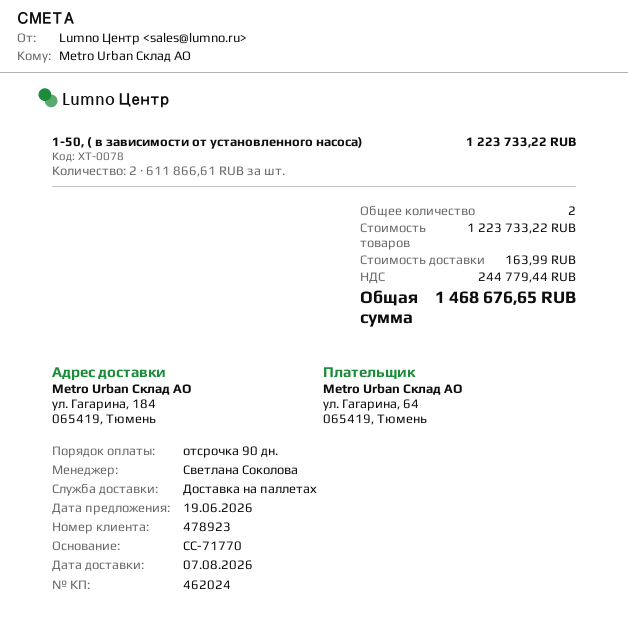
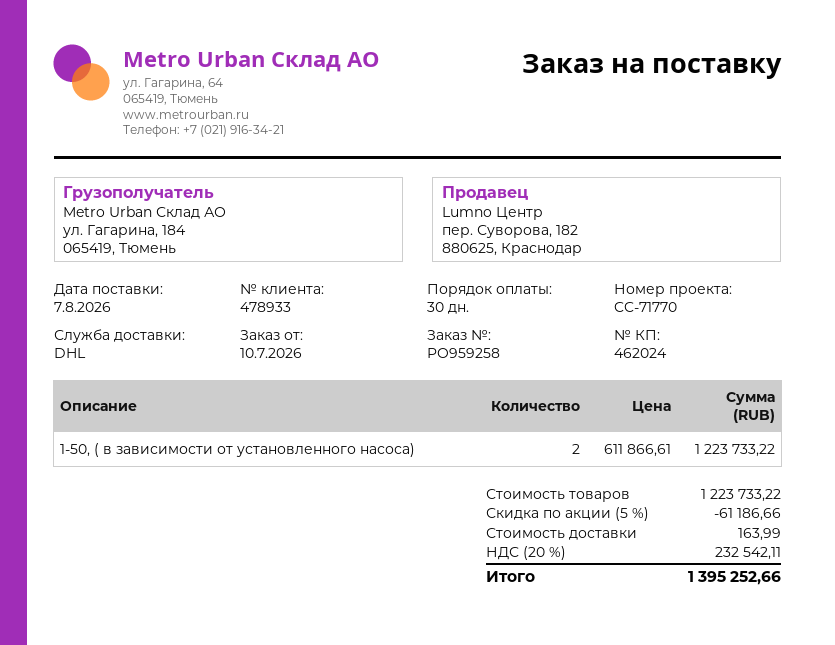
payment terms: 90 days -> 30 days
customer number: 478923 -> 478933
shipping method: pallet freight -> DHL
discount: none -> 5% = 61186.66
tax: 244779.44 -> 232542.11
total: 1468676.65 -> 1395252.66

